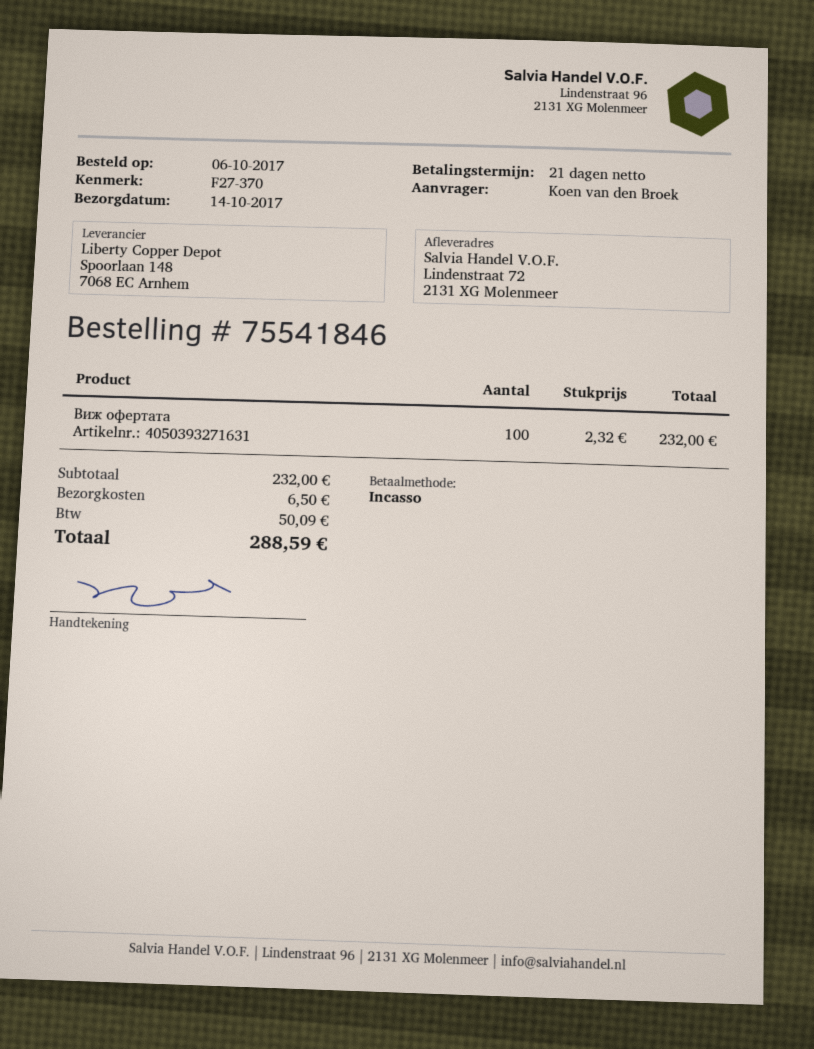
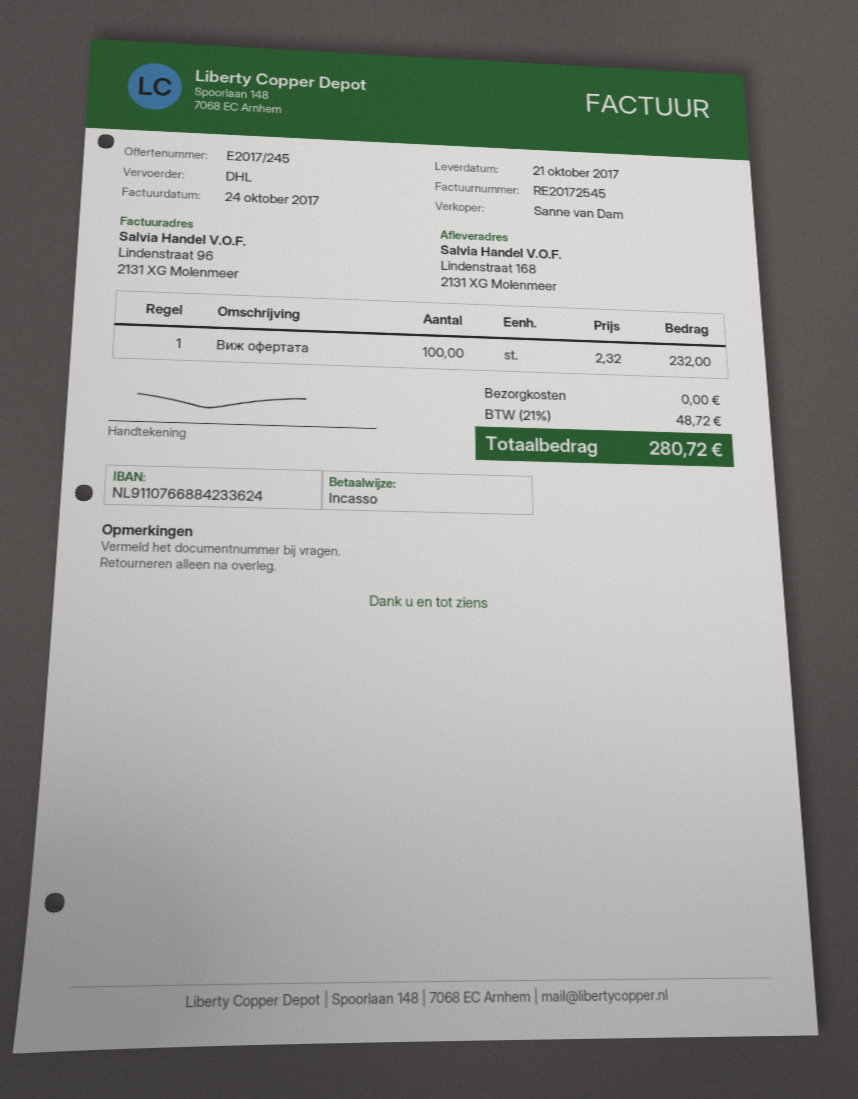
delivery date: 2017-10-14 -> 2017-10-21
ship to: Lindenstraat 72, 2131 XG Molenmeer -> Lindenstraat 168, 2131 XG Molenmeer
shipping: 6.50 -> 0.00
tax: 50.09 -> 48.72
total: 288.59 -> 280.72

